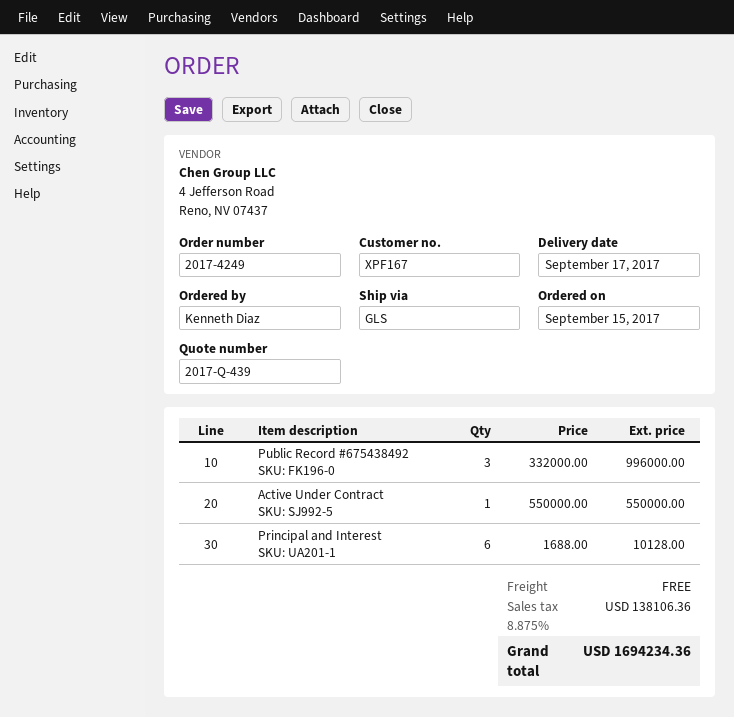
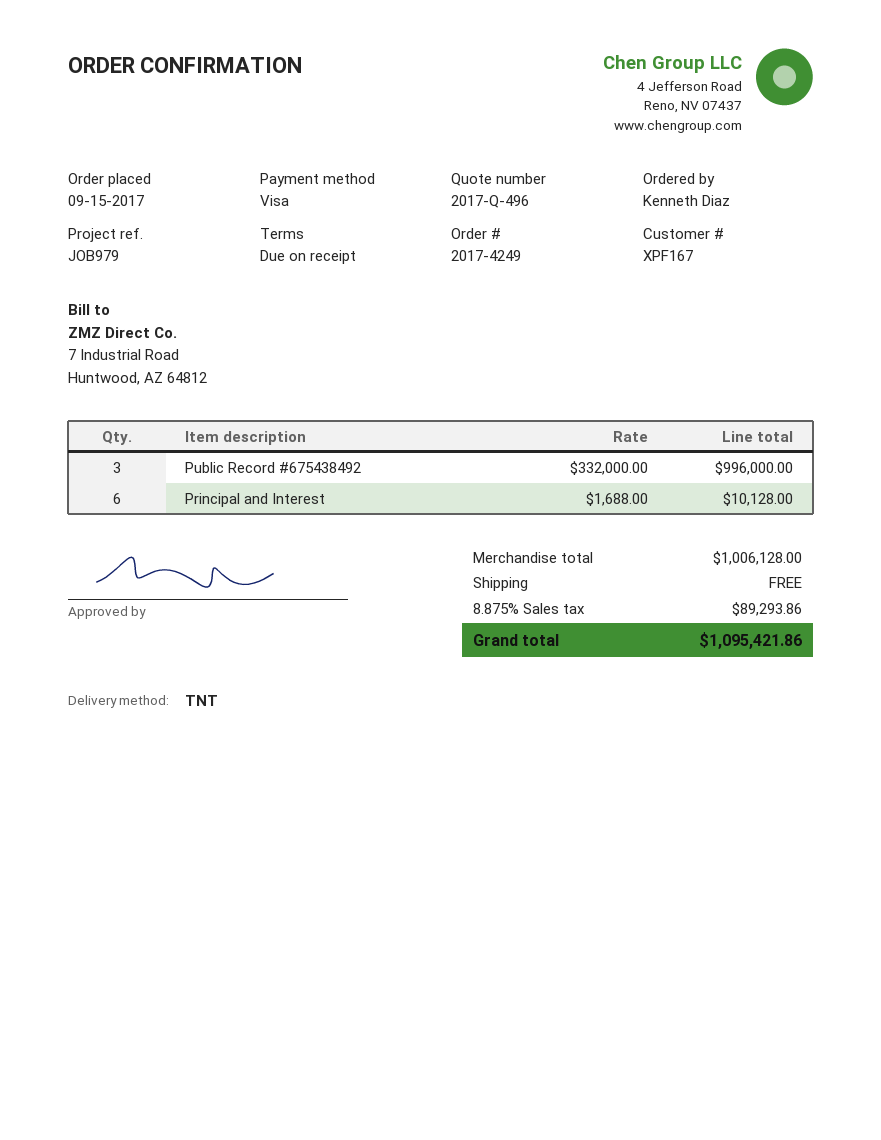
quote number: 2017-Q-439 -> 2017-Q-496
shipping method: GLS -> TNT
Active Under Contract: 1 x 550000.00 = 550000.00 -> none
tax: 8.875% = 138106.36 -> 8.875% = 89293.86
total: 1694234.36 -> 1095421.86

